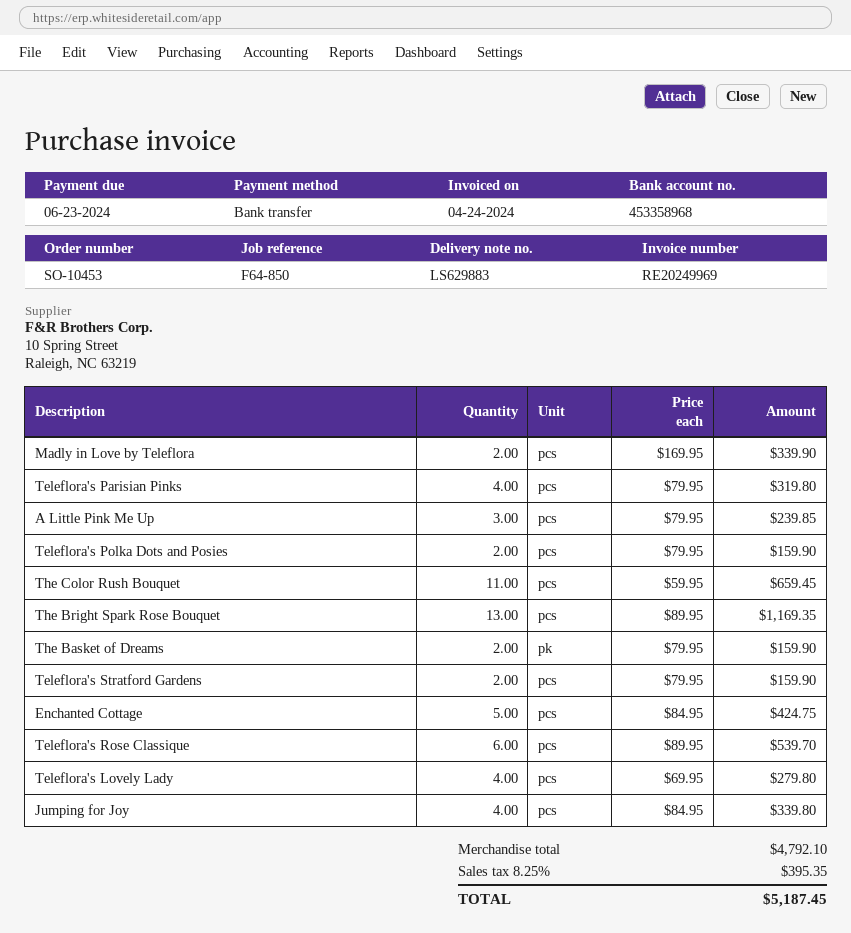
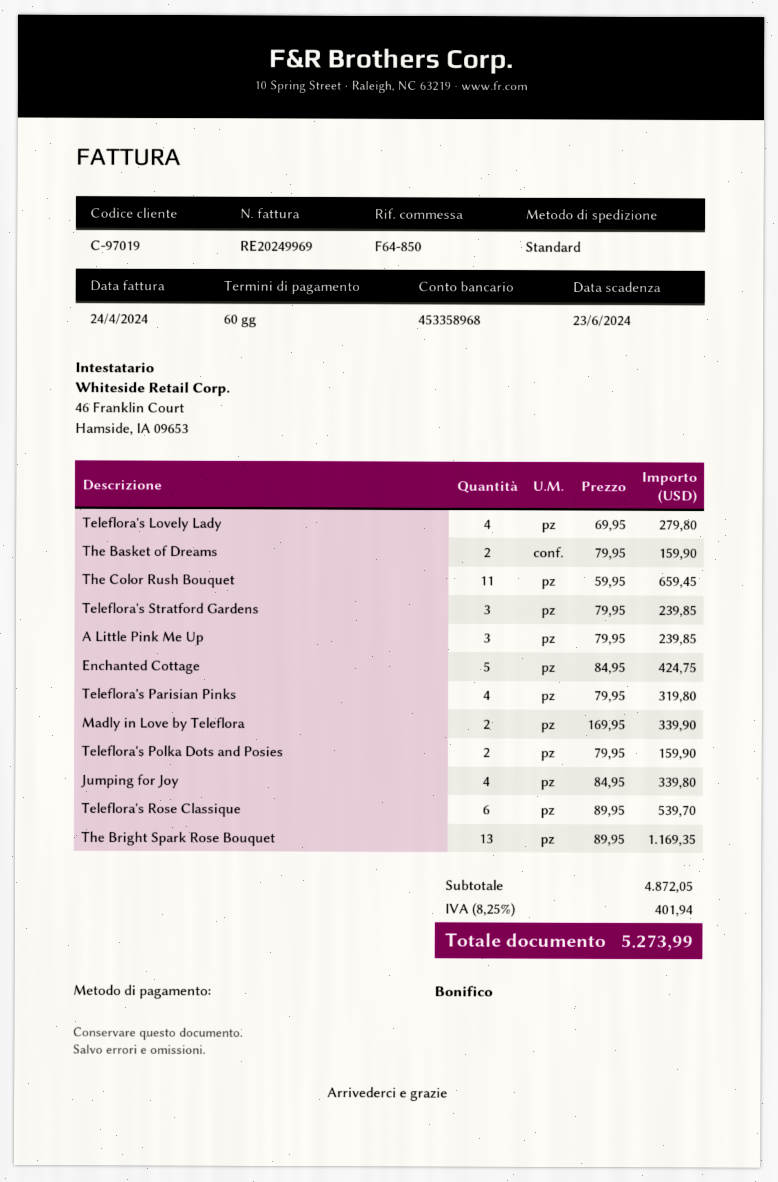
Teleflora's Stratford Gardens: 2 x 79.95 = 159.90 -> 3 x 79.95 = 239.85
subtotal: 4792.10 -> 4872.05
tax: 8.25% = 395.35 -> 8.25% = 401.94
total: 5187.45 -> 5273.99

